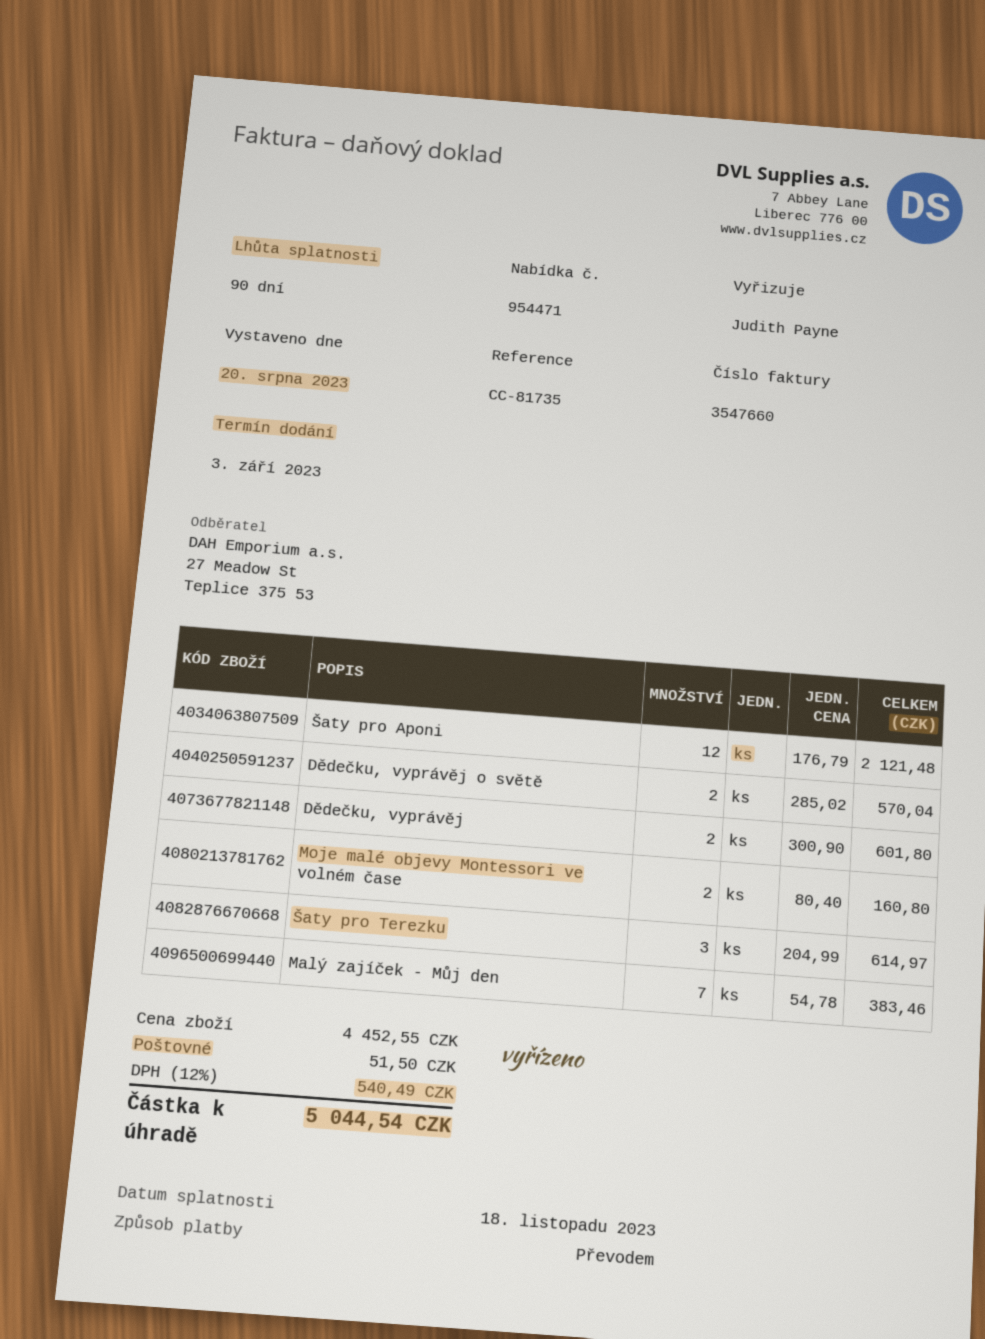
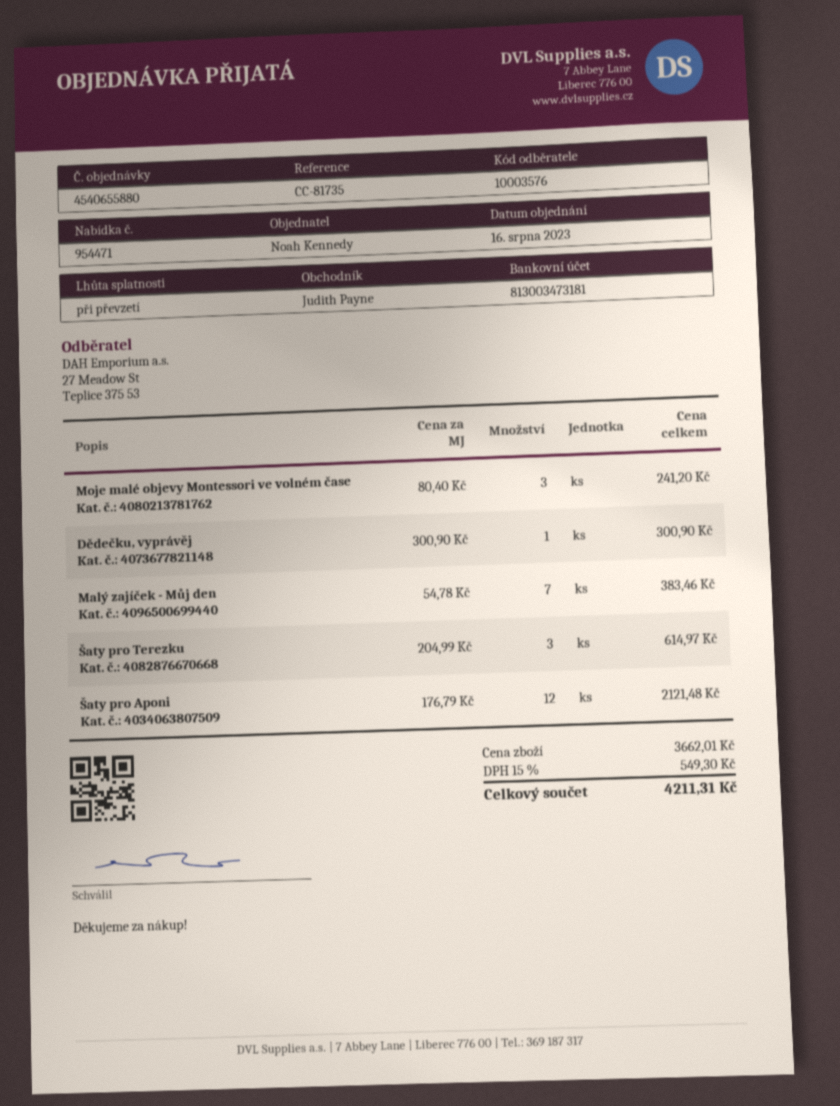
payment terms: 90 days -> on receipt
Dědečku, vyprávěj o světě: 2 x 285.02 = 570.04 -> none
Dědečku, vyprávěj: 2 x 300.90 = 601.80 -> 1 x 300.90 = 300.90
Moje malé objevy Montessori ve volném čase: 2 x 80.40 = 160.80 -> 3 x 80.40 = 241.20
subtotal: 4452.55 -> 3662.01
shipping: 51.50 -> none
tax: 12% = 540.49 -> 15% = 549.30
total: 5044.54 -> 4211.31

